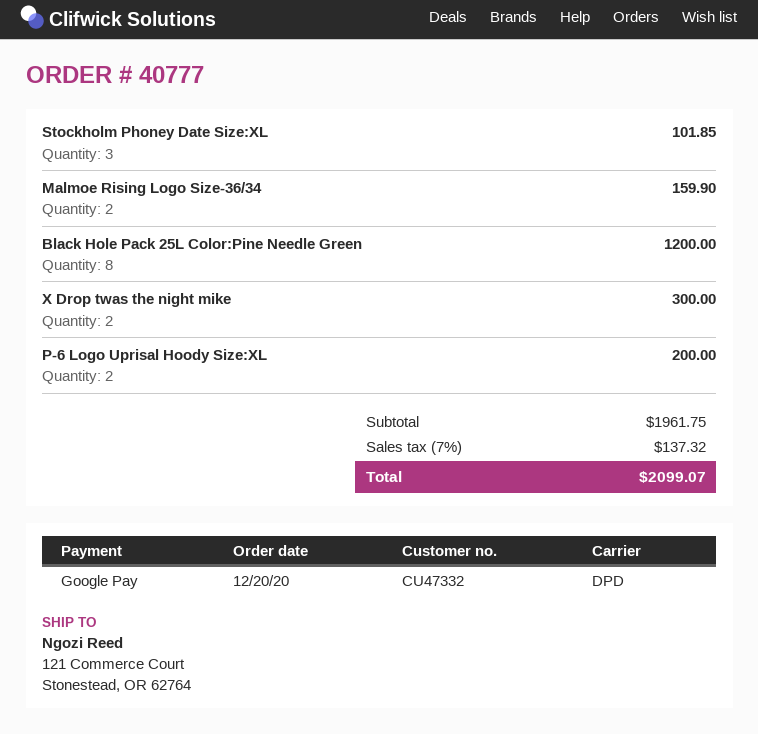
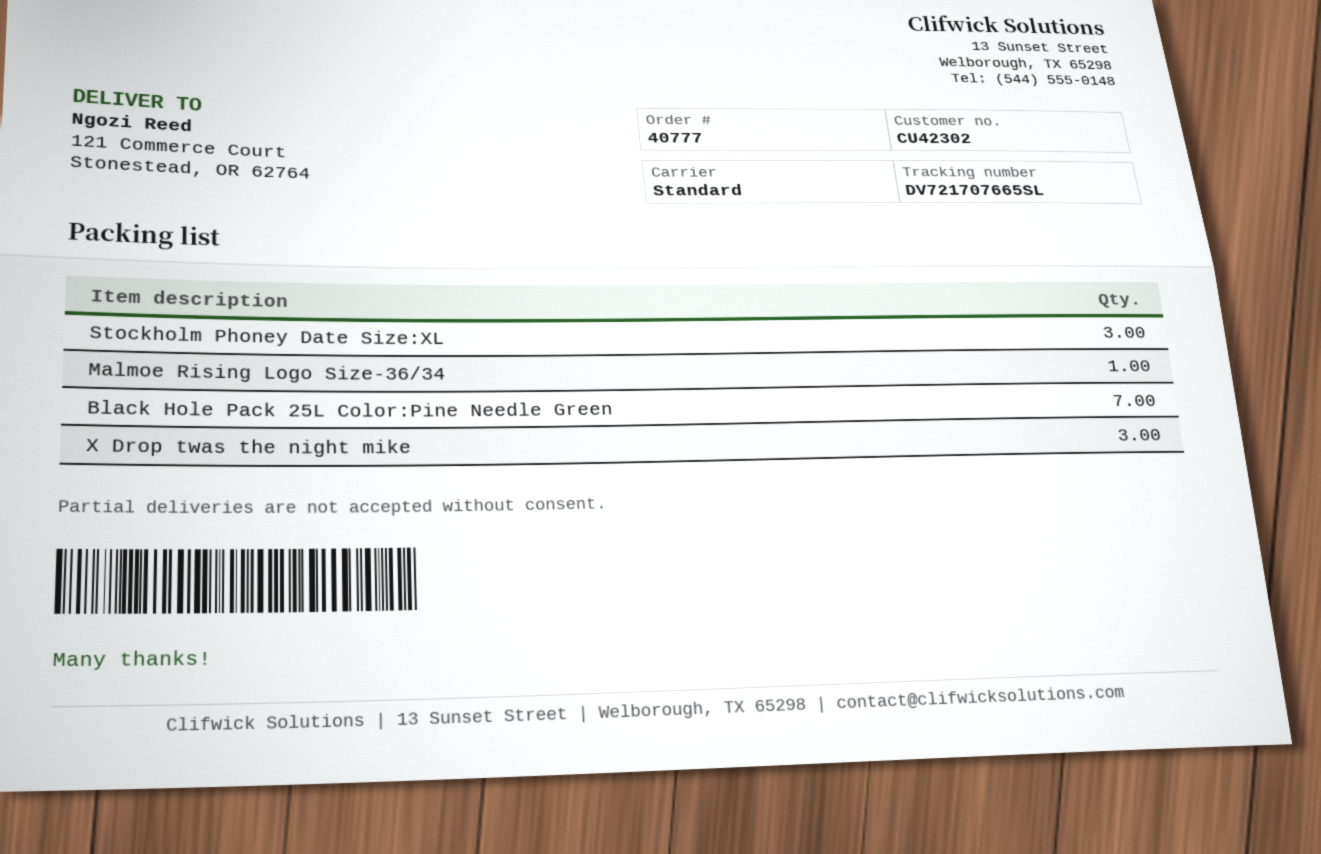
customer number: CU47332 -> CU42302
shipping method: DPD -> standard
Malmoe Rising Logo Size-36/34: 2 -> 1
Black Hole Pack 25L Color:Pine Needle Green: 8 -> 7
X Drop twas the night mike: 2 -> 3
P-6 Logo Uprisal Hoody Size:XL: 2 -> none

